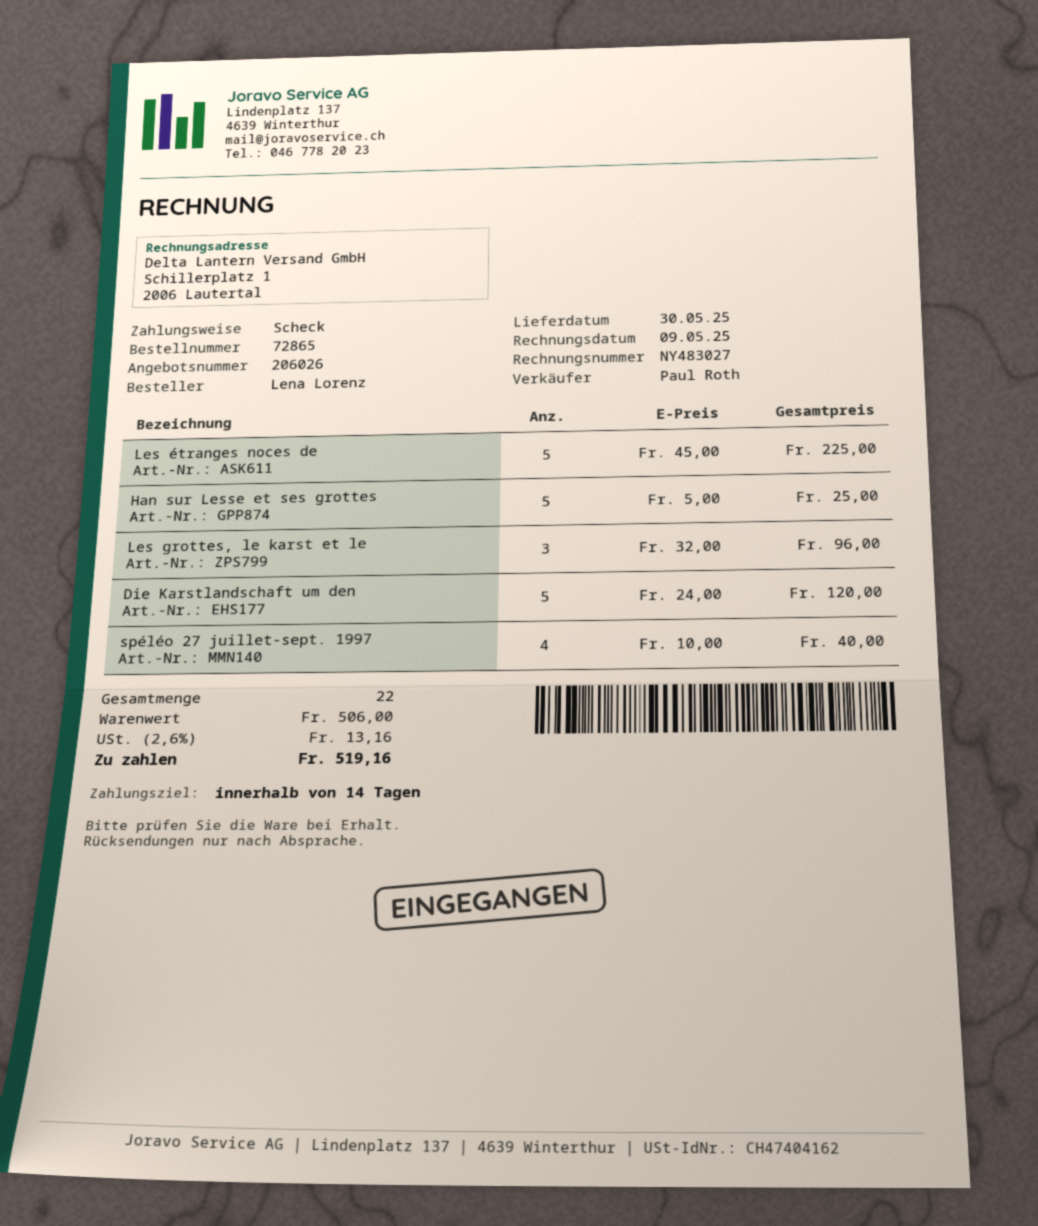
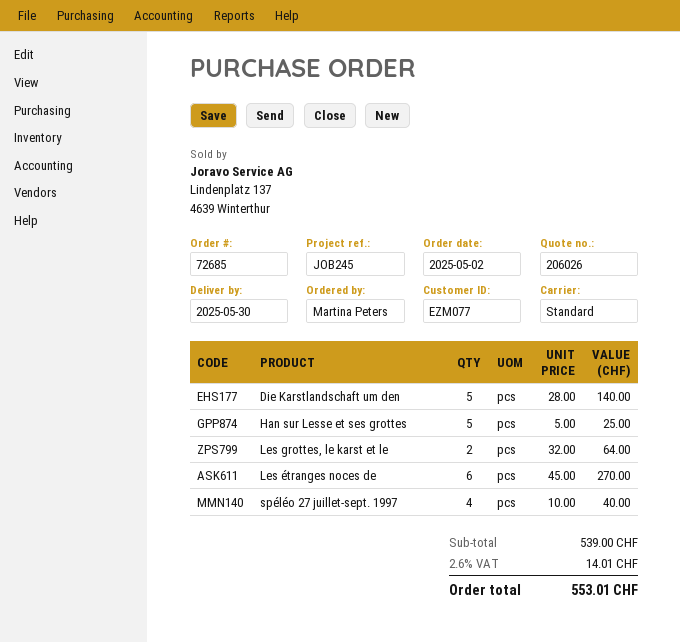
order number: 72865 -> 72685
ordered by: Lena Lorenz -> Martina Peters
Les étranges noces de: 5 x 45.00 = 225.00 -> 6 x 45.00 = 270.00
Les grottes, le karst et le: 3 x 32.00 = 96.00 -> 2 x 32.00 = 64.00
Die Karstlandschaft um den: 5 x 24.00 = 120.00 -> 5 x 28.00 = 140.00
subtotal: 506.00 -> 539.00
tax: 2.6% = 13.16 -> 2.6% = 14.01
total: 519.16 -> 553.01

